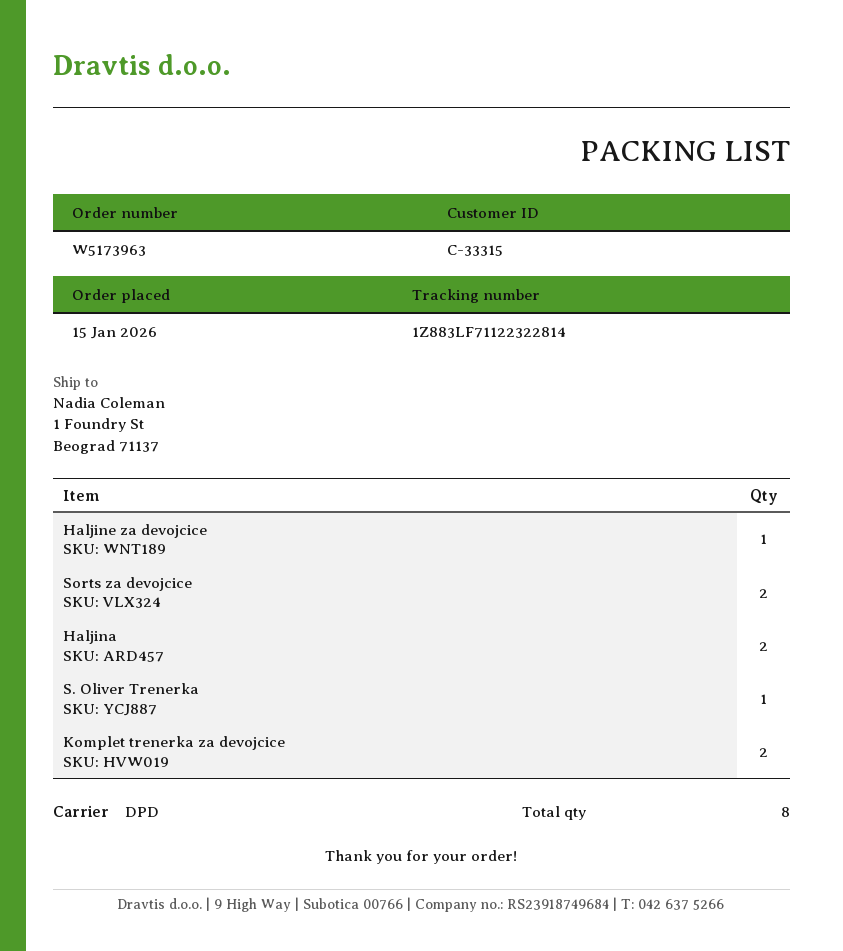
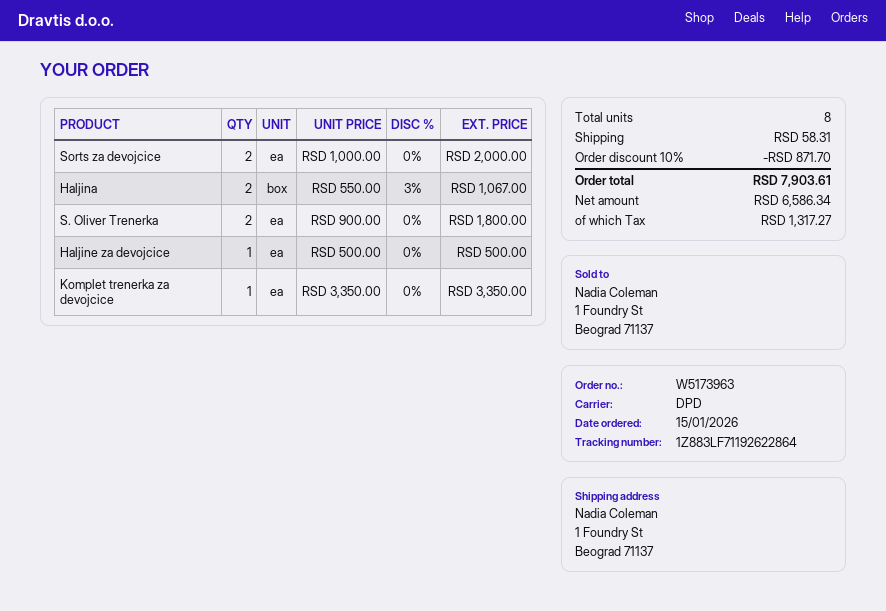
tracking number: 1Z883LF71122322814 -> 1Z883LF71192622864
S. Oliver Trenerka: 1 -> 2
Komplet trenerka za devojcice: 2 -> 1

